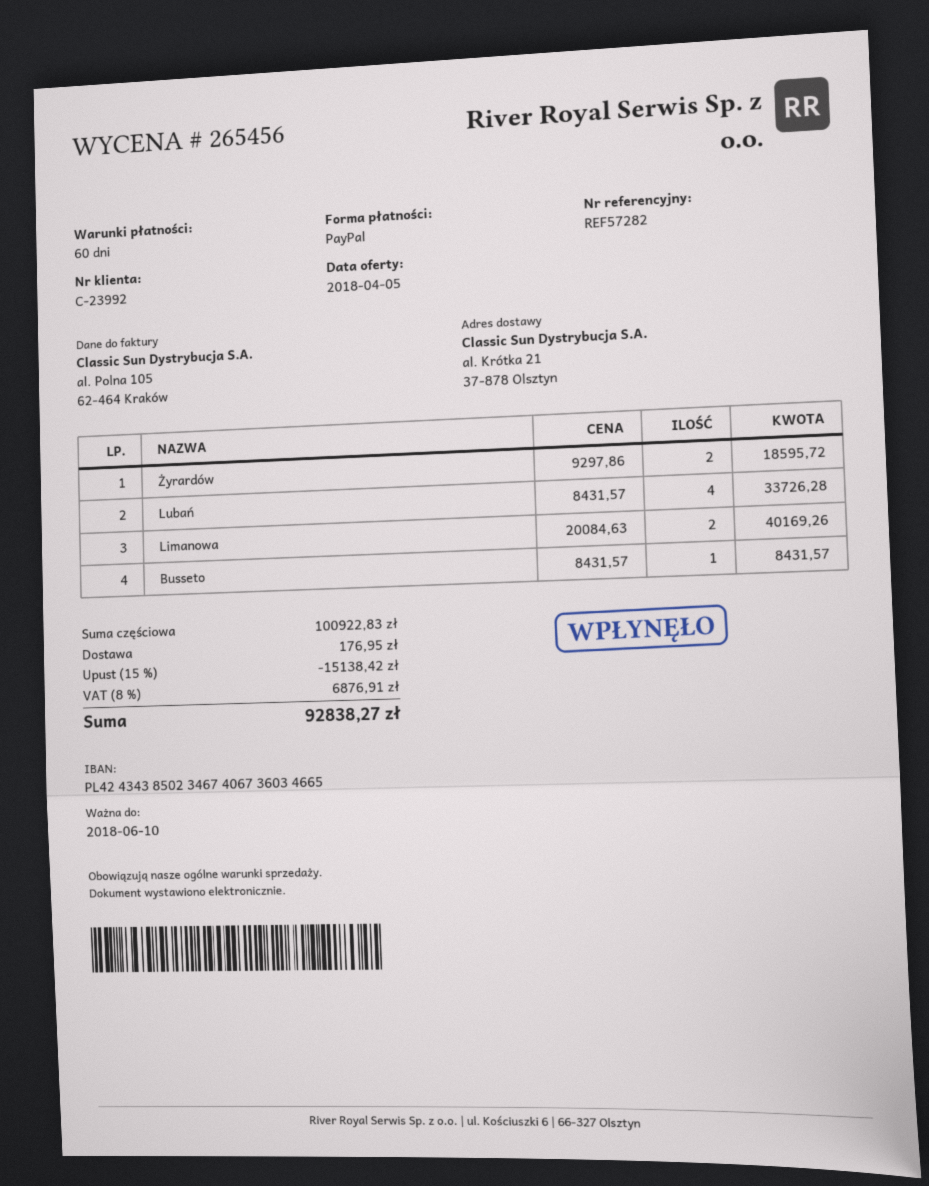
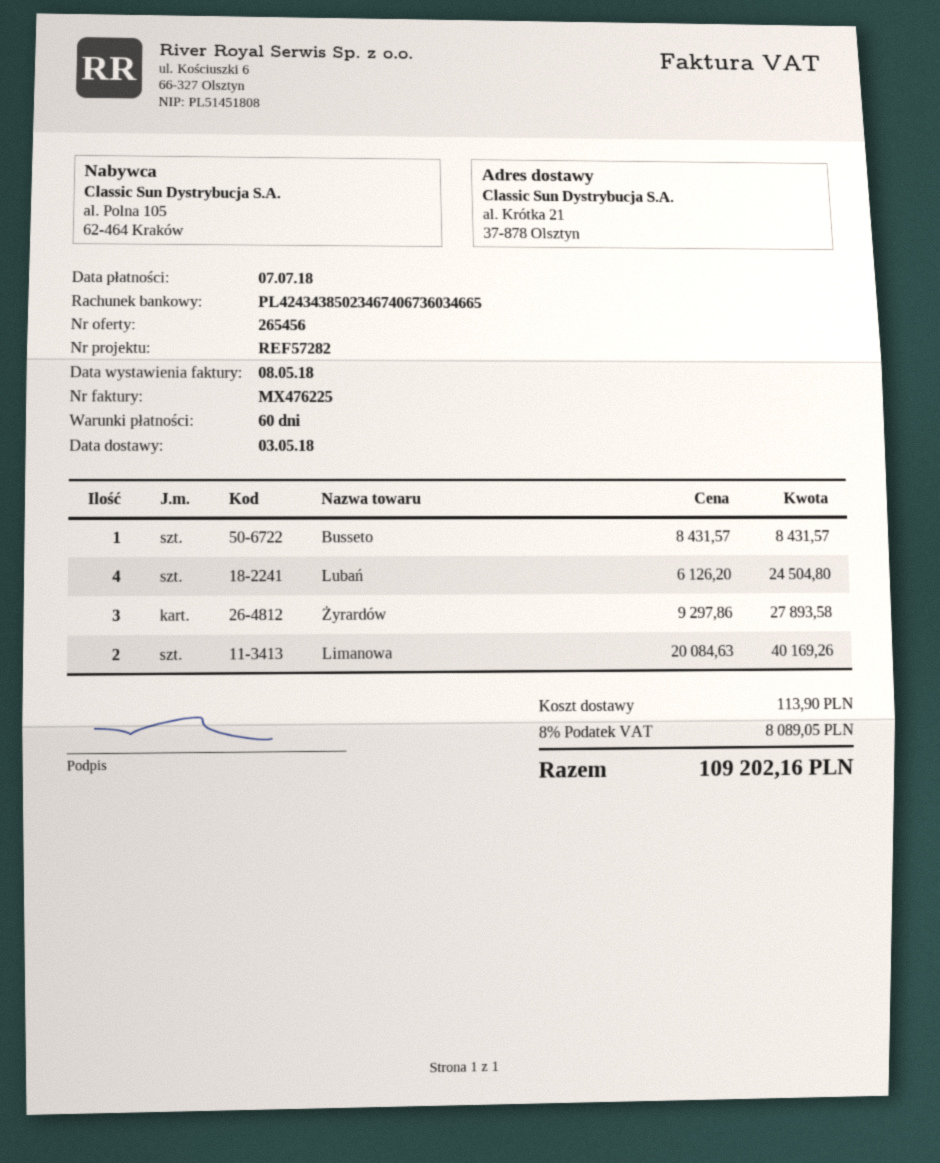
Żyrardów: 2 x 9297.86 = 18595.72 -> 3 x 9297.86 = 27893.58
Lubań: 4 x 8431.57 = 33726.28 -> 4 x 6126.20 = 24504.80
discount: 15% = 15138.42 -> none
shipping: 176.95 -> 113.90
tax: 8% = 6876.91 -> 8% = 8089.05
total: 92838.27 -> 109202.16

